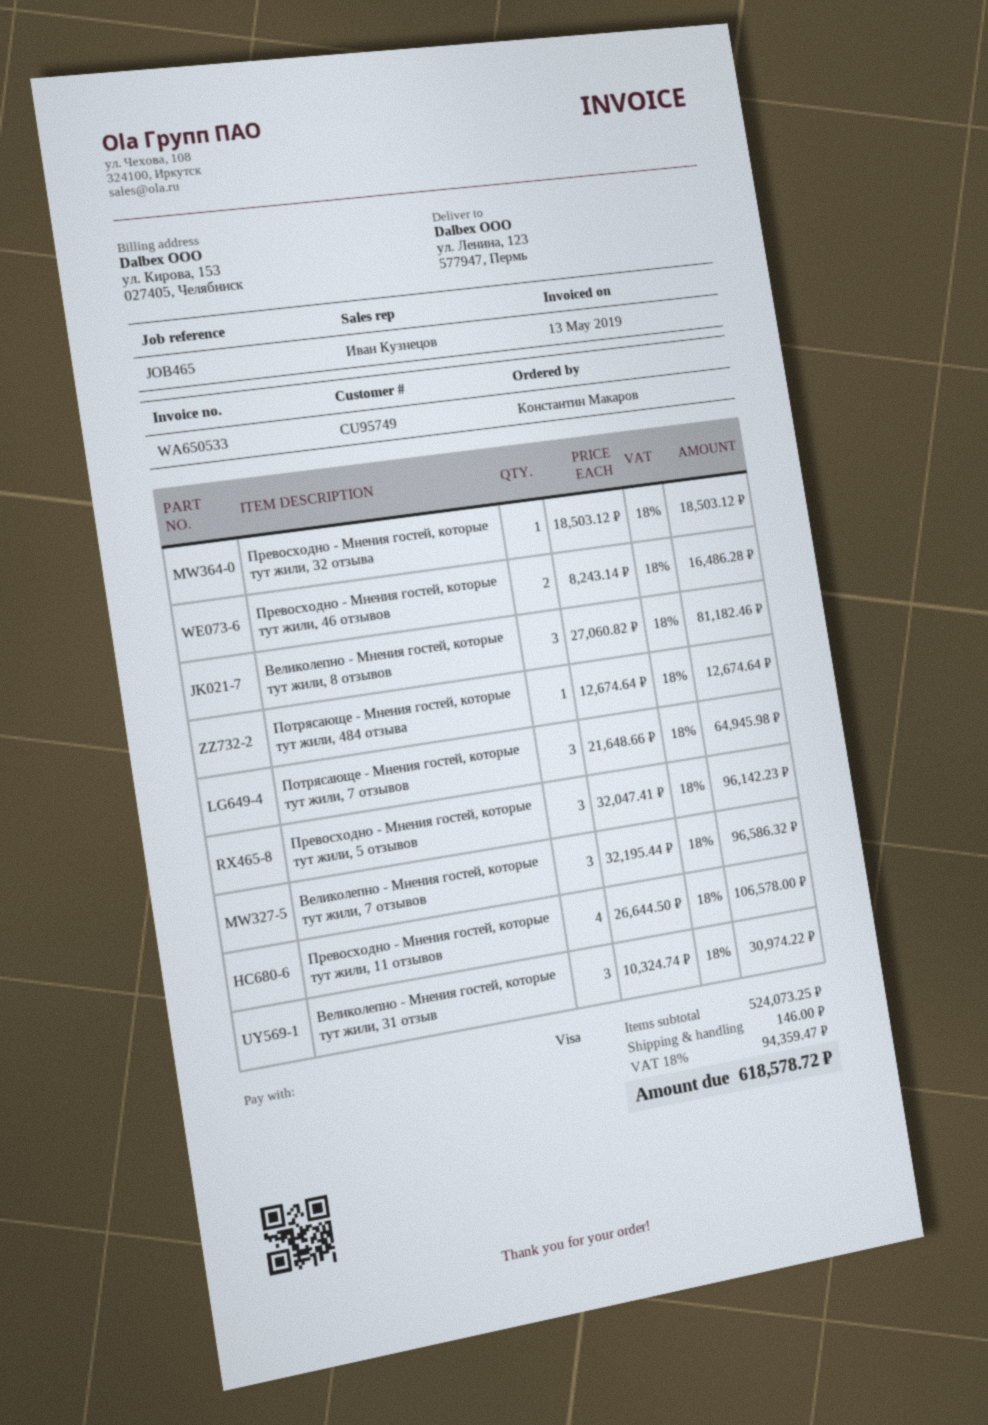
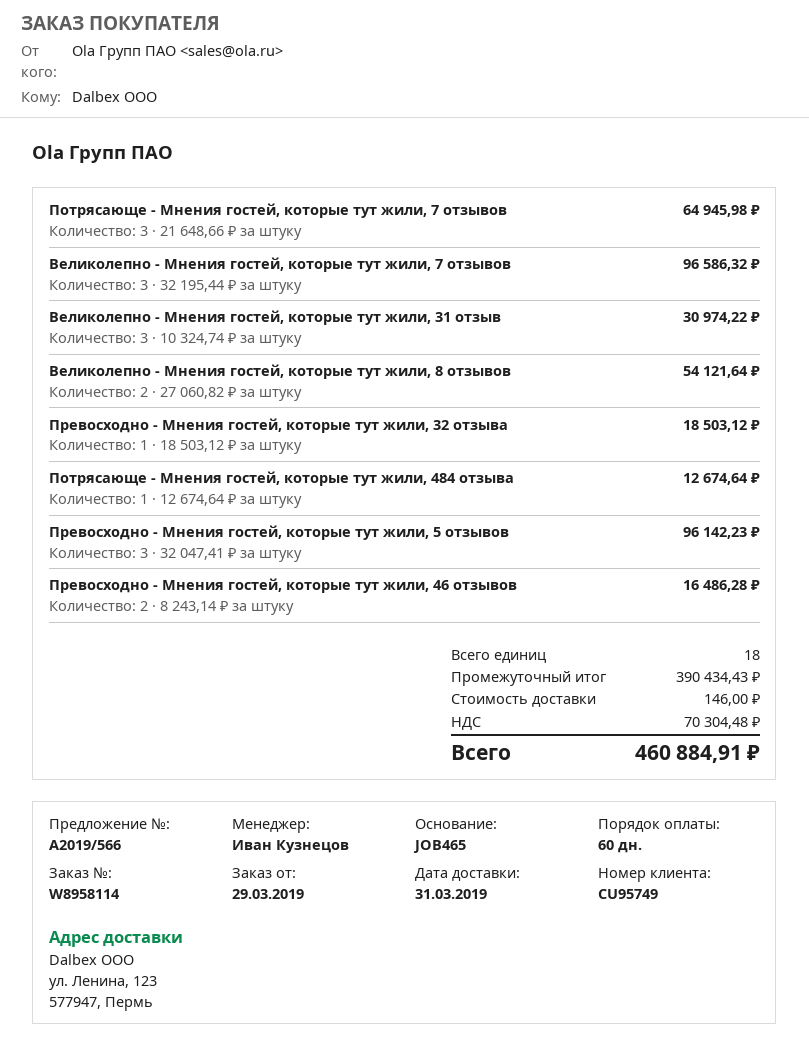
Великолепно - Мнения гостей, которые тут жили, 8 отзывов: 3 x 27060.82 = 81182.46 -> 2 x 27060.82 = 54121.64
Превосходно - Мнения гостей, которые тут жили, 11 отзывов: 4 x 26644.50 = 106578.00 -> none
subtotal: 524073.25 -> 390434.43
tax: 94359.47 -> 70304.48
total: 618578.72 -> 460884.91

